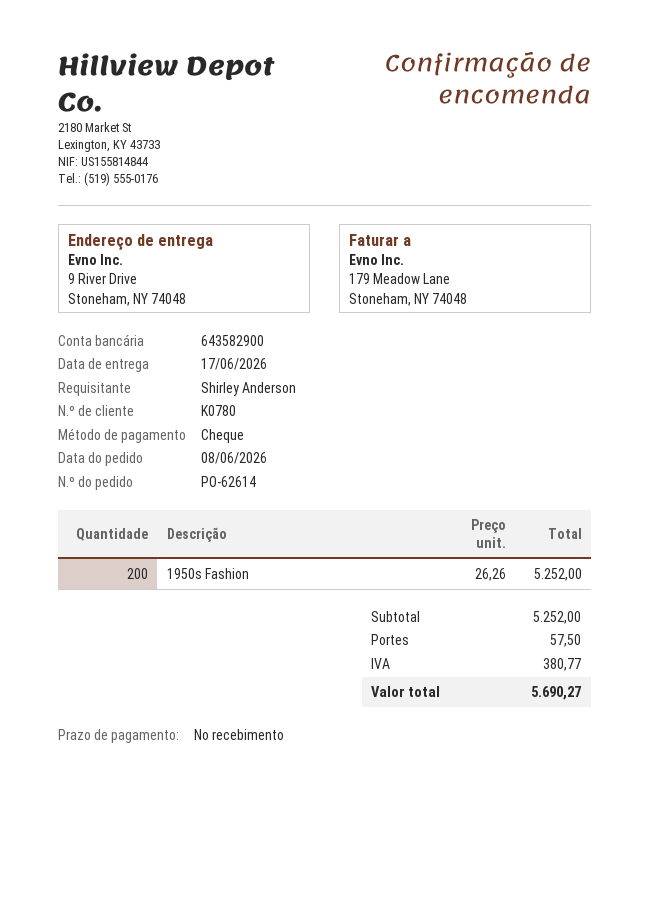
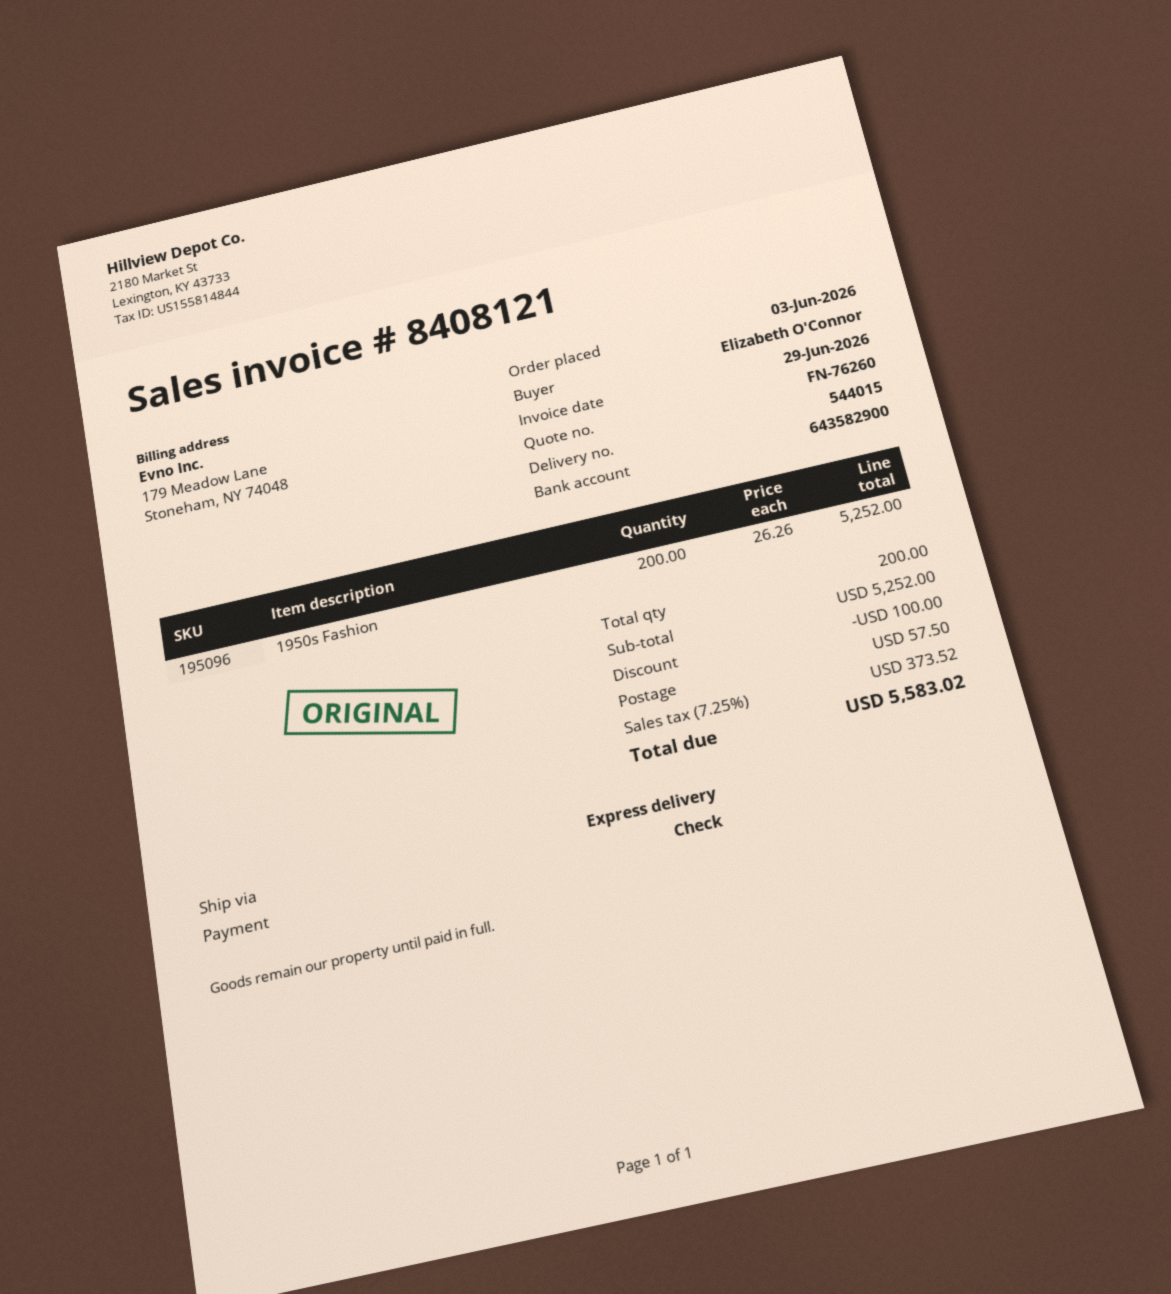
order date: 2026-06-08 -> 2026-06-03
ordered by: Shirley Anderson -> Elizabeth O'Connor
discount: none -> 100.00
tax: 380.77 -> 373.52
total: 5690.27 -> 5583.02

